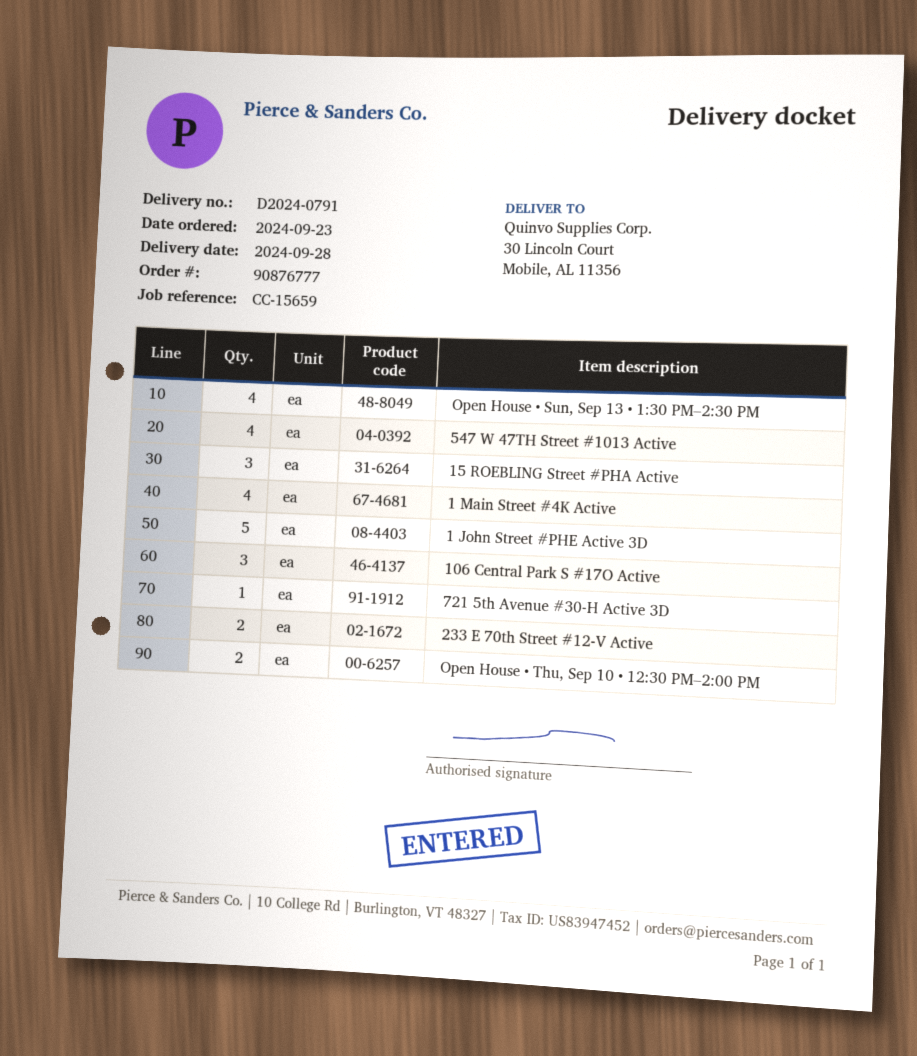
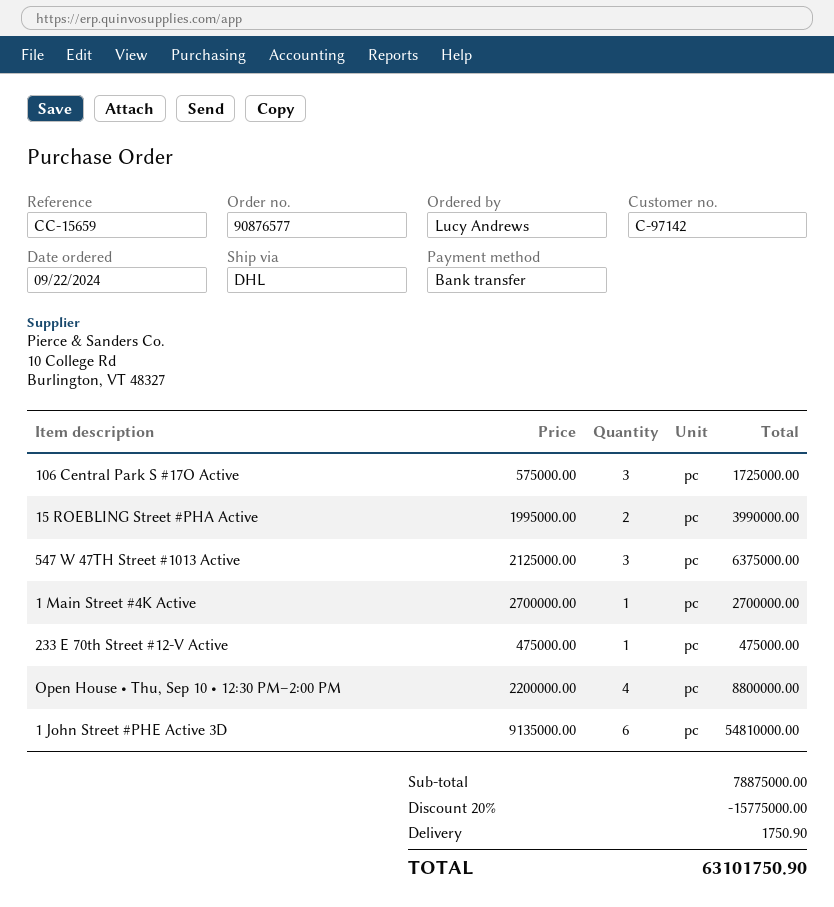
order number: 90876777 -> 90876577
order date: 2024-09-23 -> 2024-09-22
Open House • Sun, Sep 13 • 1:30 PM–2:30 PM: 4 -> none
547 W 47TH Street #1013 Active: 4 -> 3
15 ROEBLING Street #PHA Active: 3 -> 2
1 Main Street #4K Active: 4 -> 1
1 John Street #PHE Active 3D: 5 -> 6
721 5th Avenue #30-H Active 3D: 1 -> none
233 E 70th Street #12-V Active: 2 -> 1
Open House • Thu, Sep 10 • 12:30 PM–2:00 PM: 2 -> 4

